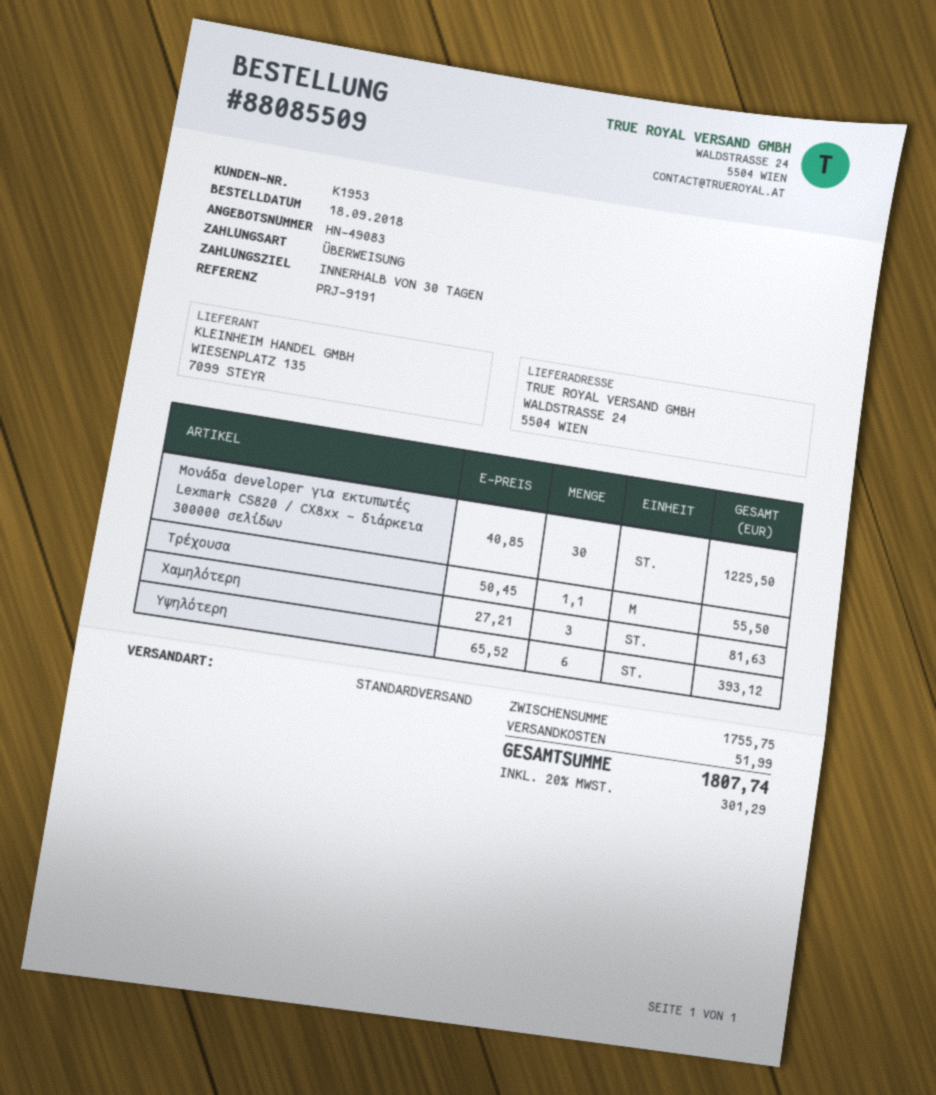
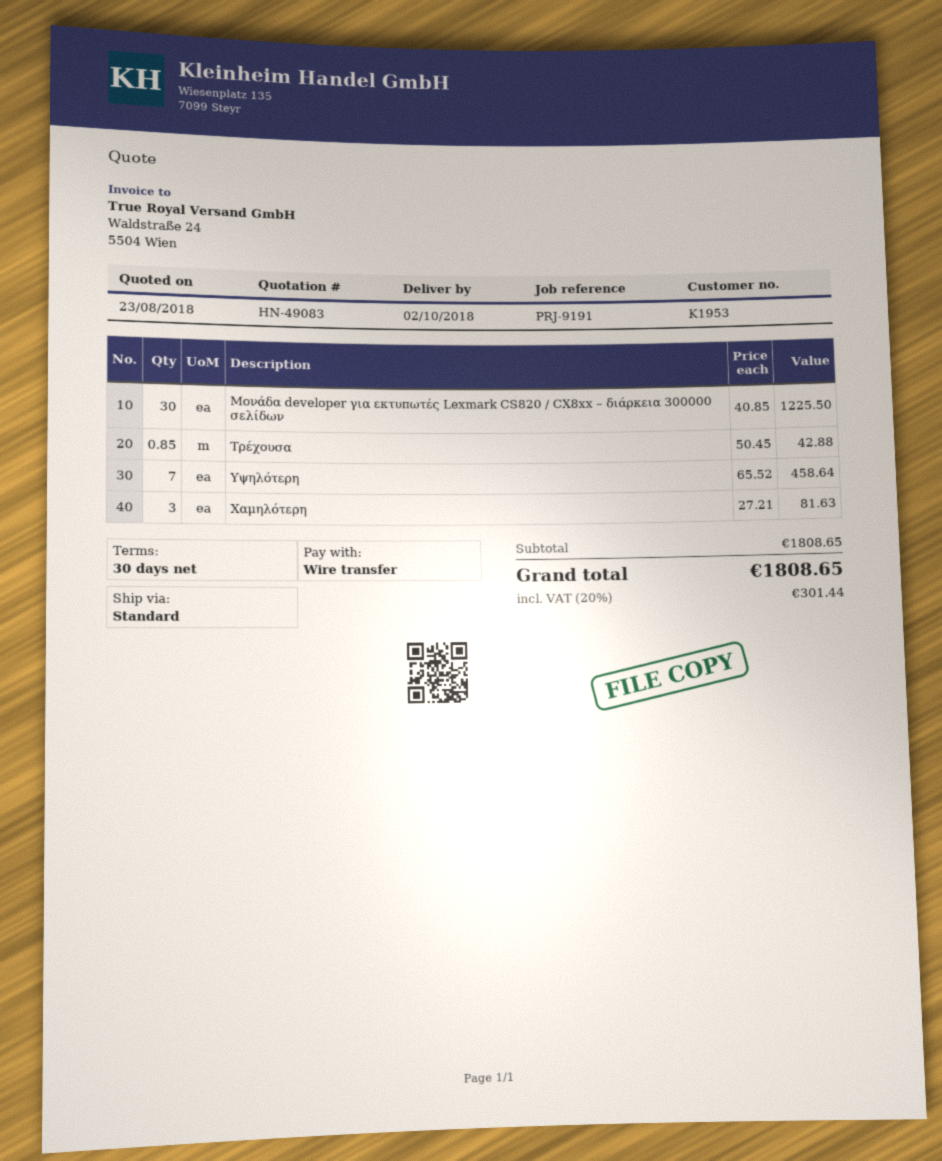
Τρέχουσα: 1.1 x 50.45 = 55.50 -> 0.85 x 50.45 = 42.88
Υψηλότερη: 6 x 65.52 = 393.12 -> 7 x 65.52 = 458.64
subtotal: 1755.75 -> 1808.65
shipping: 51.99 -> none
tax: 20% = 301.29 -> 20% = 301.44
total: 1807.74 -> 1808.65

